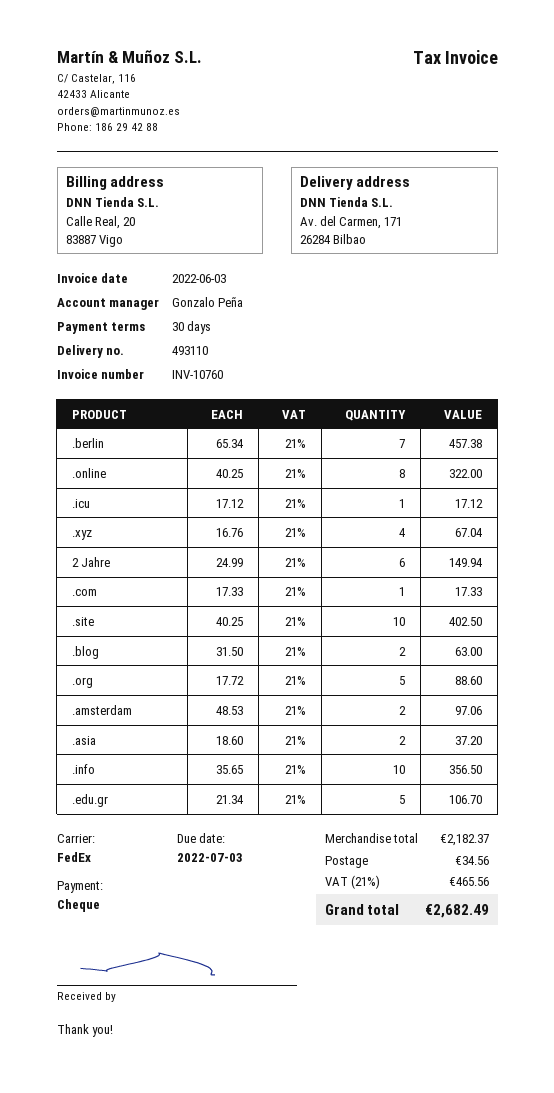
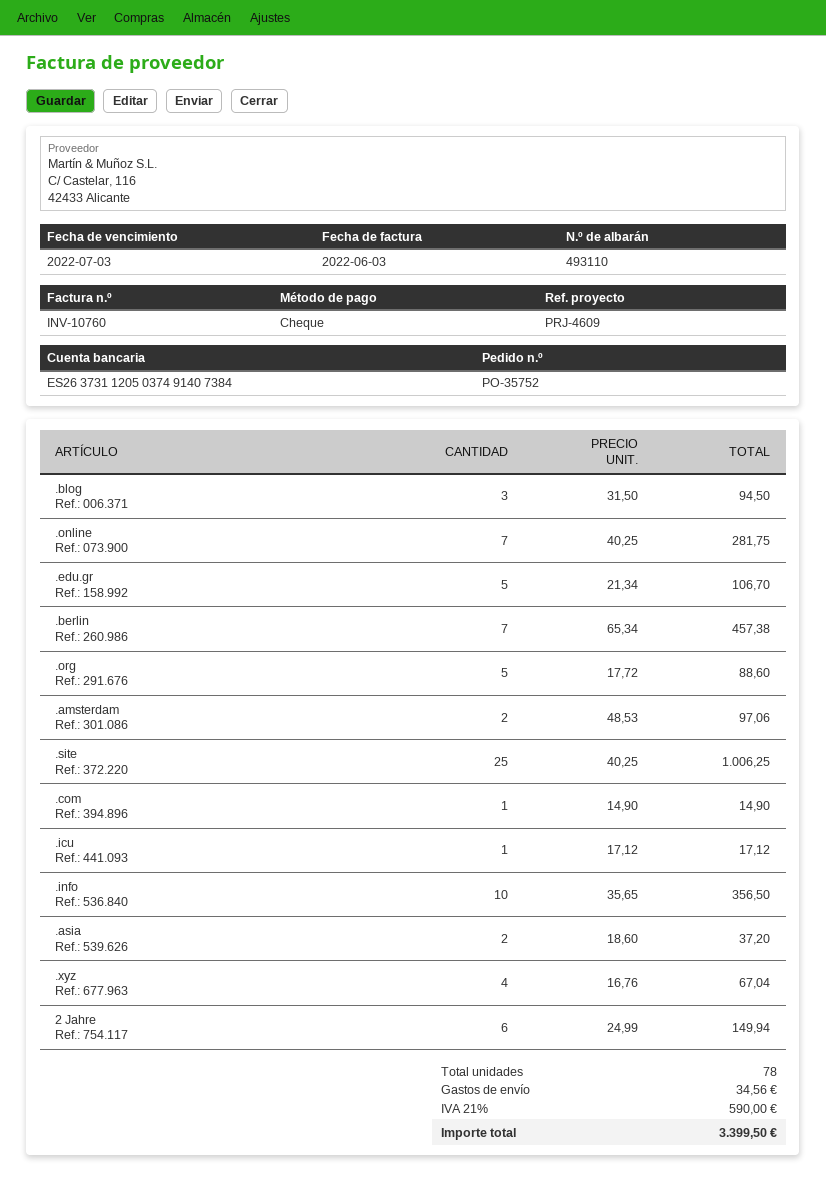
.online: 8 x 40.25 = 322.00 -> 7 x 40.25 = 281.75
.com: 1 x 17.33 = 17.33 -> 1 x 14.90 = 14.90
.site: 10 x 40.25 = 402.50 -> 25 x 40.25 = 1006.25
.blog: 2 x 31.50 = 63.00 -> 3 x 31.50 = 94.50
tax: 21% = 465.56 -> 21% = 590.00
total: 2682.49 -> 3399.50

